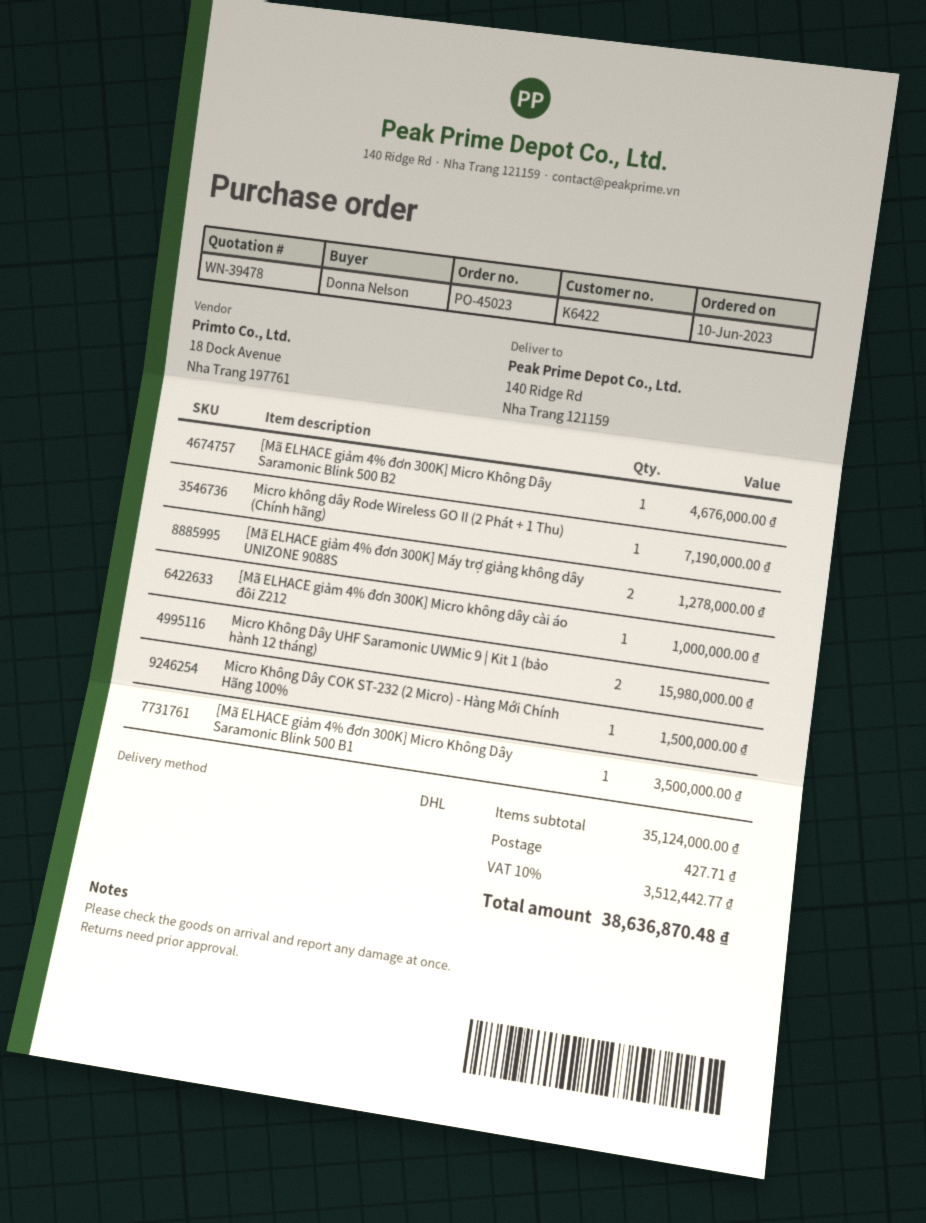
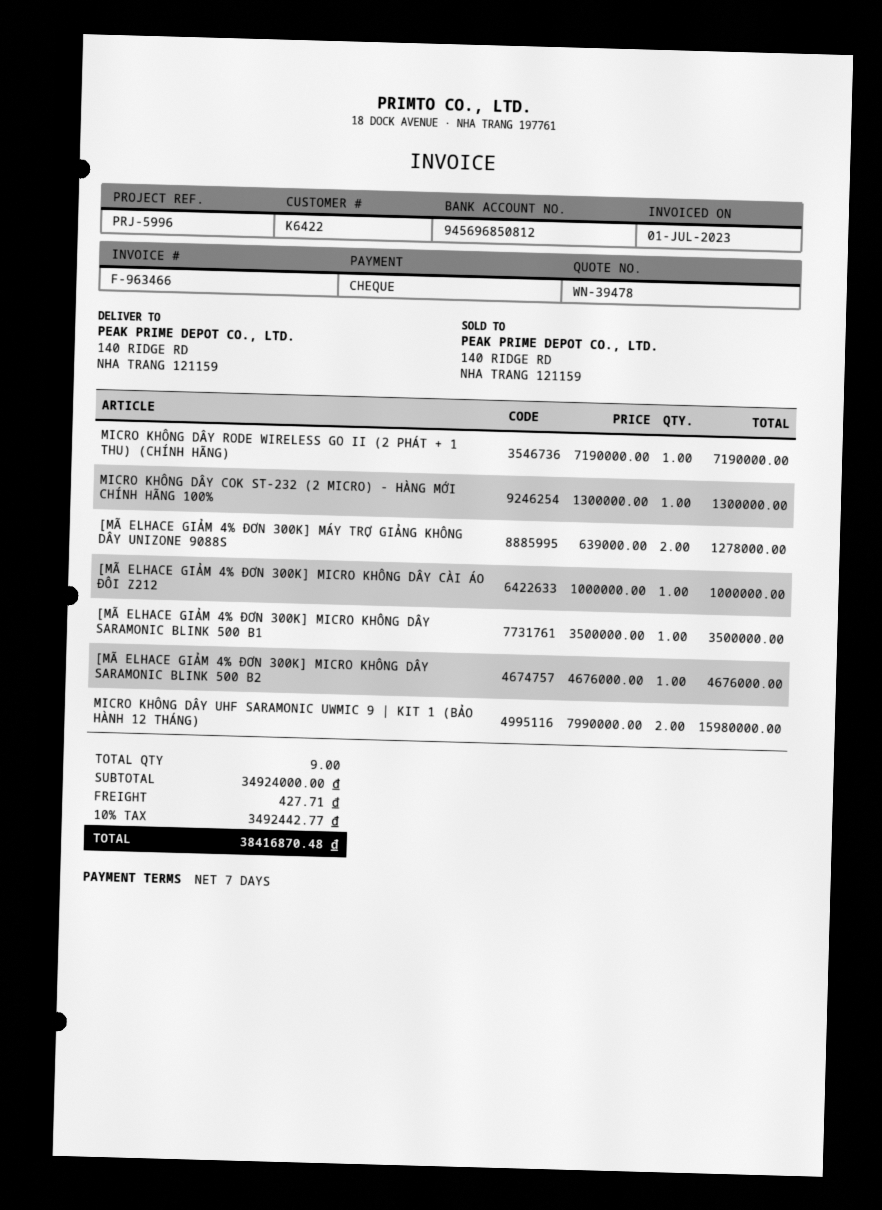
Micro Không Dây COK ST-232 (2 Micro) - Hàng Mới Chính Hãng 100%: 1 for 1500000.00 -> 1 for 1300000.00
subtotal: 35124000.00 -> 34924000.00
tax: 10% = 3512442.77 -> 10% = 3492442.77
total: 38636870.48 -> 38416870.48

